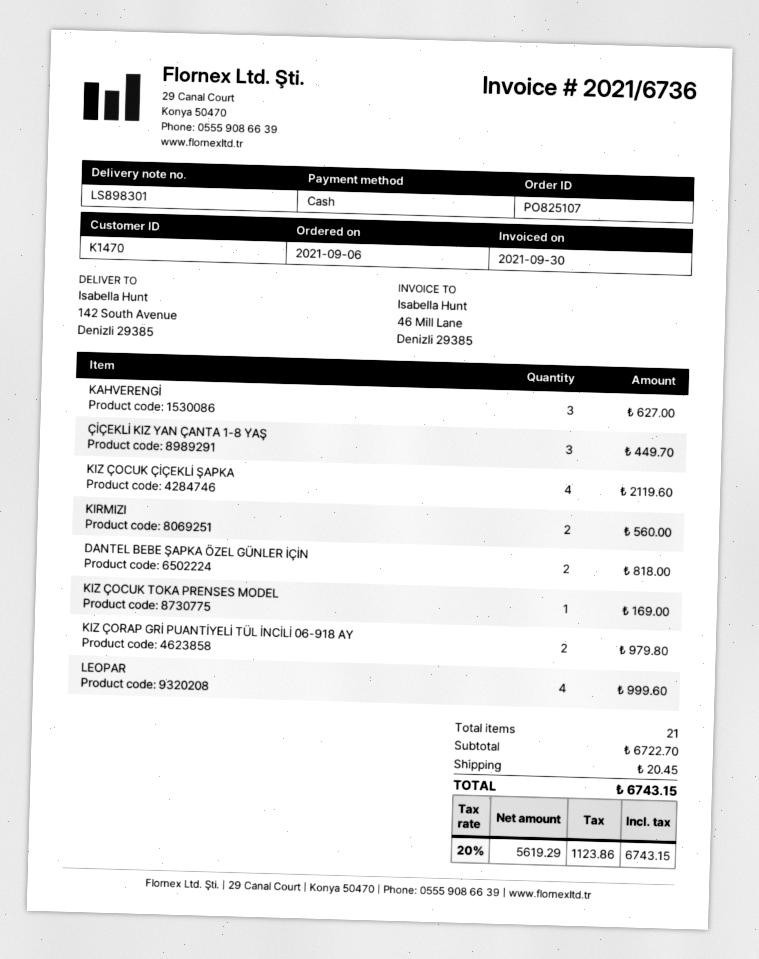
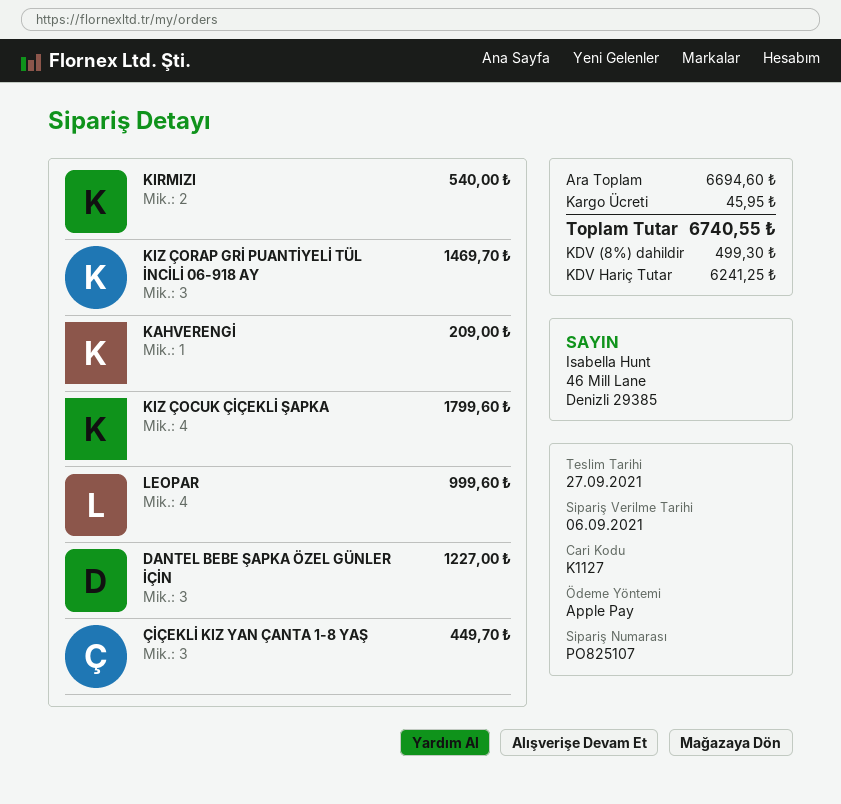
customer number: K1470 -> K1127
payment method: cash -> Apple Pay
KAHVERENGİ: 3 for 627.00 -> 1 for 209.00
KIZ ÇOCUK ÇİÇEKLİ ŞAPKA: 4 for 2119.60 -> 4 for 1799.60
KIRMIZI: 2 for 560.00 -> 2 for 540.00
DANTEL BEBE ŞAPKA ÖZEL GÜNLER İÇİN: 2 for 818.00 -> 3 for 1227.00
KIZ ÇOCUK TOKA PRENSES MODEL: 1 for 169.00 -> none
KIZ ÇORAP GRİ PUANTİYELİ TÜL İNCİLİ 06-918 AY: 2 for 979.80 -> 3 for 1469.70
subtotal: 6722.70 -> 6694.60
shipping: 20.45 -> 45.95
net: 5619.29 -> 6241.25
tax: 20% = 1123.86 -> 8% = 499.30
total: 6743.15 -> 6740.55

